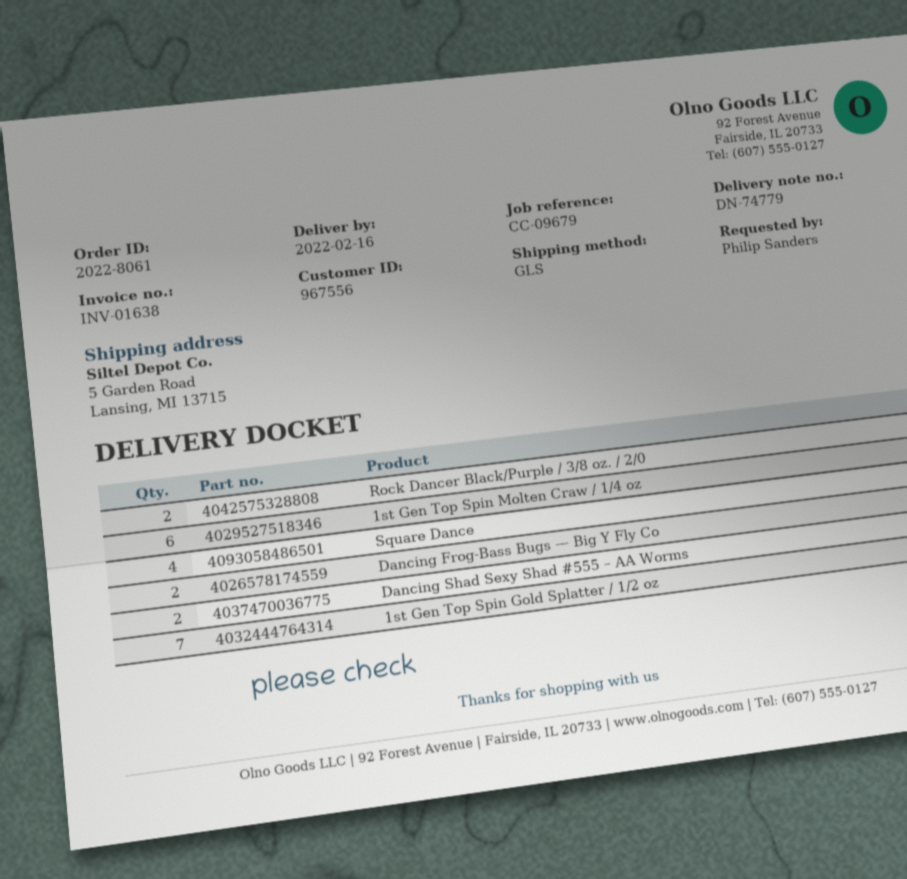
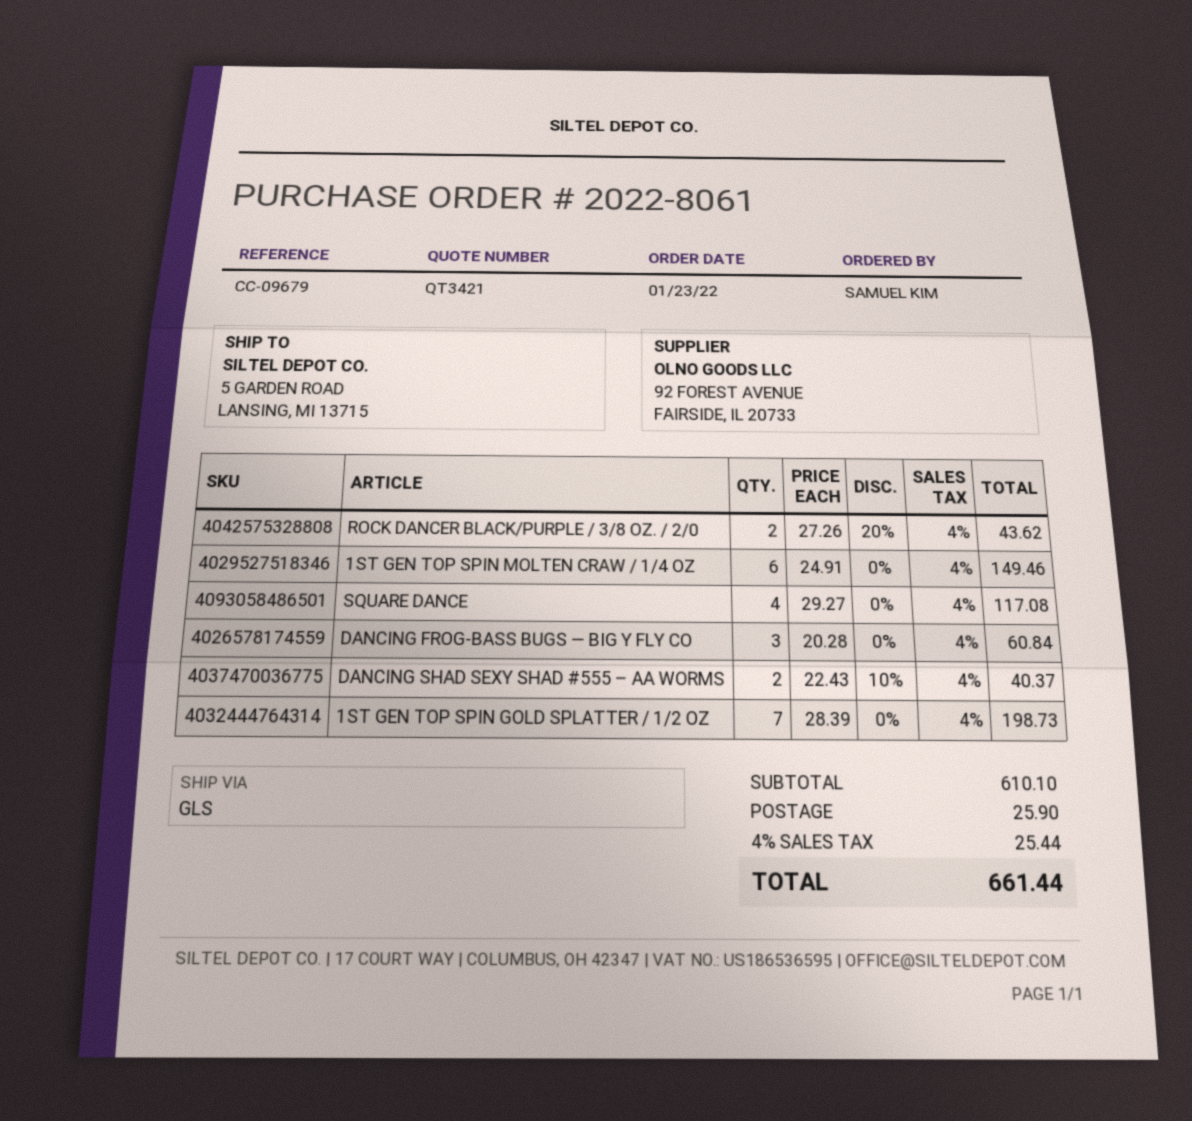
ordered by: Philip Sanders -> SAMUEL KIM
Dancing Frog-Bass Bugs — Big Y Fly Co: 2 -> 3

